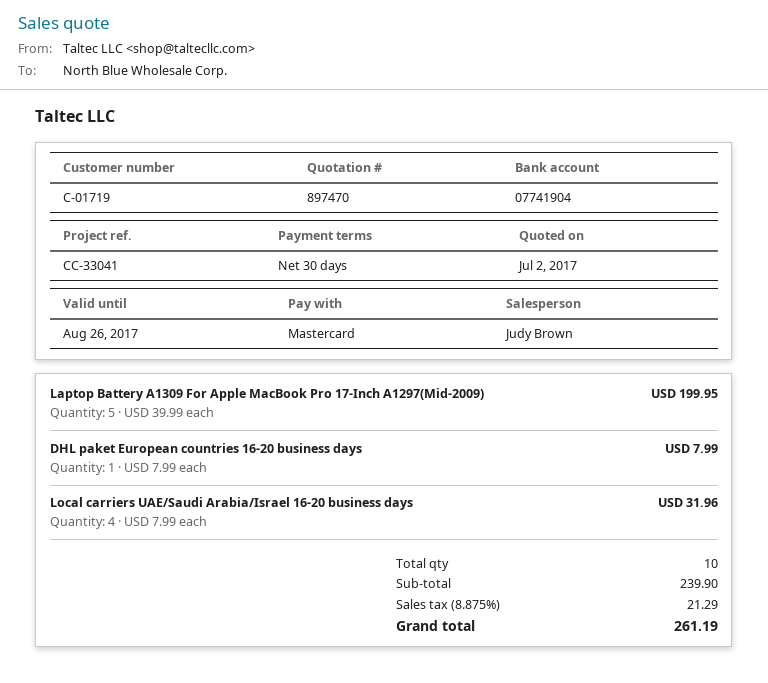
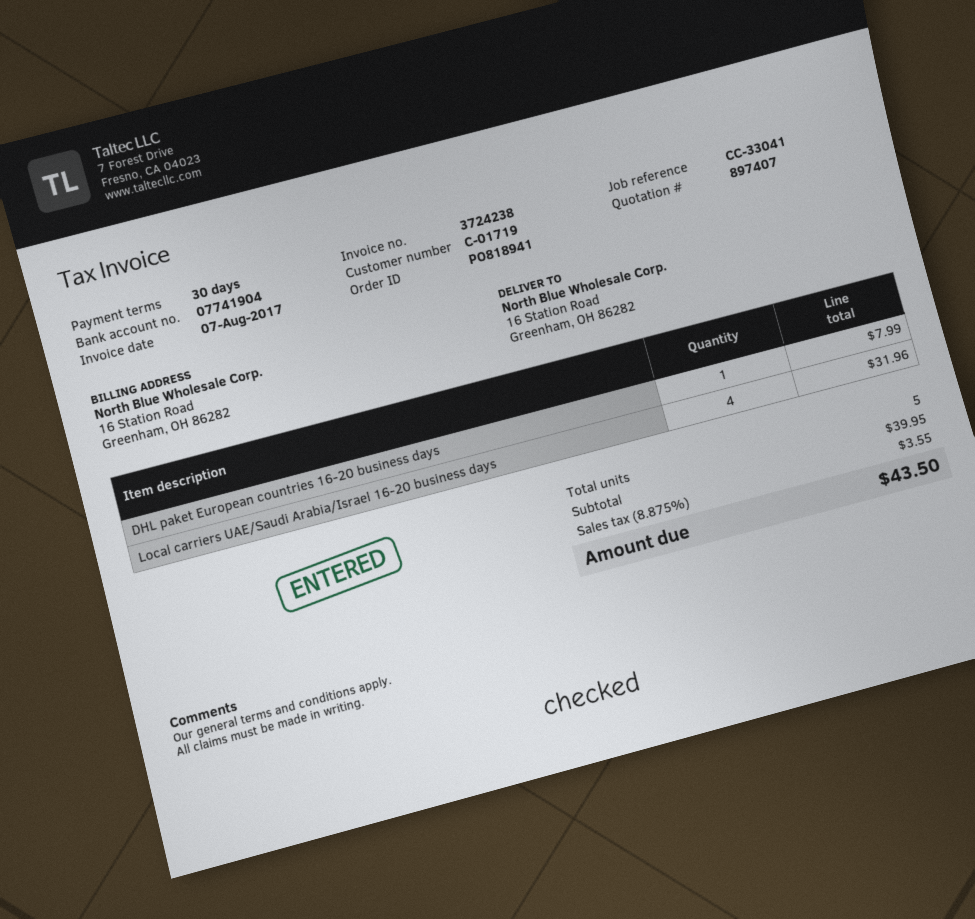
quote number: 897470 -> 897407
Laptop Battery A1309 For Apple MacBook Pro 17-Inch A1297(Mid-2009): 5 for 199.95 -> none
total quantity: 10 -> 5
subtotal: 239.90 -> 39.95
tax: 8.875% = 21.29 -> 8.875% = 3.55
total: 261.19 -> 43.50

